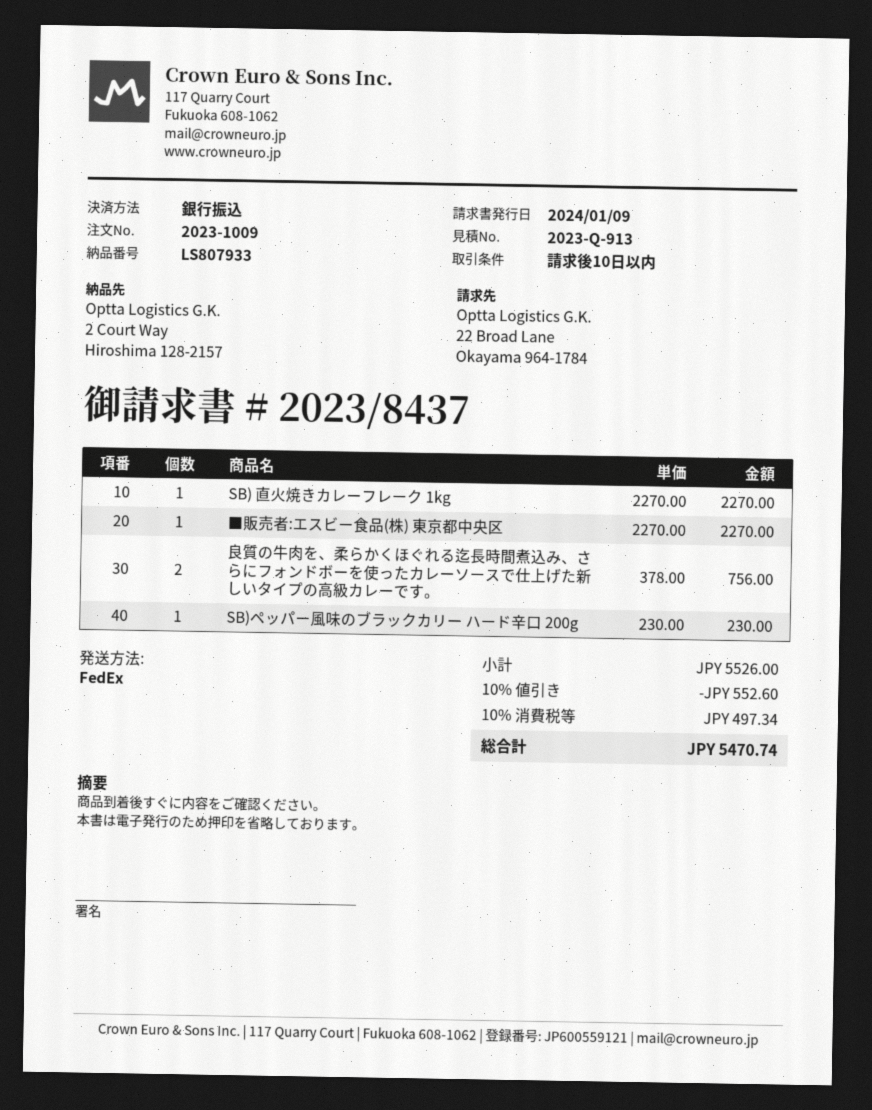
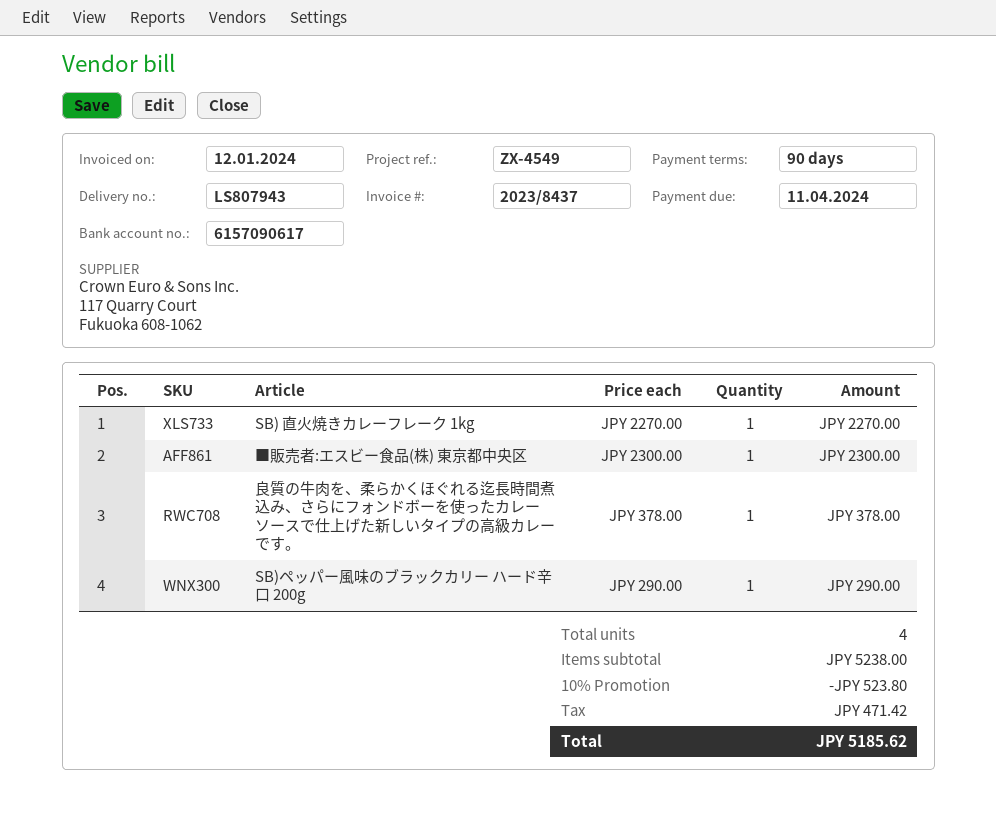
delivery note number: LS807933 -> LS807943
invoice date: 2024-01-09 -> 2024-01-12
payment terms: 10 days -> 90 days
■販売者:エスビー食品(株) 東京都中央区: 1 x 2270.00 = 2270.00 -> 1 x 2300.00 = 2300.00
良質の牛肉を、柔らかくほぐれる迄長時間煮込み、さらにフォンドボーを使ったカレーソースで仕上げた新しいタイプの高級カレーです。: 2 x 378.00 = 756.00 -> 1 x 378.00 = 378.00
SB)ペッパー風味のブラックカリー ハード辛口 200g: 1 x 230.00 = 230.00 -> 1 x 290.00 = 290.00
subtotal: 5526.00 -> 5238.00
discount: 10% = 552.60 -> 10% = 523.80
tax: 497.34 -> 471.42
total: 5470.74 -> 5185.62

